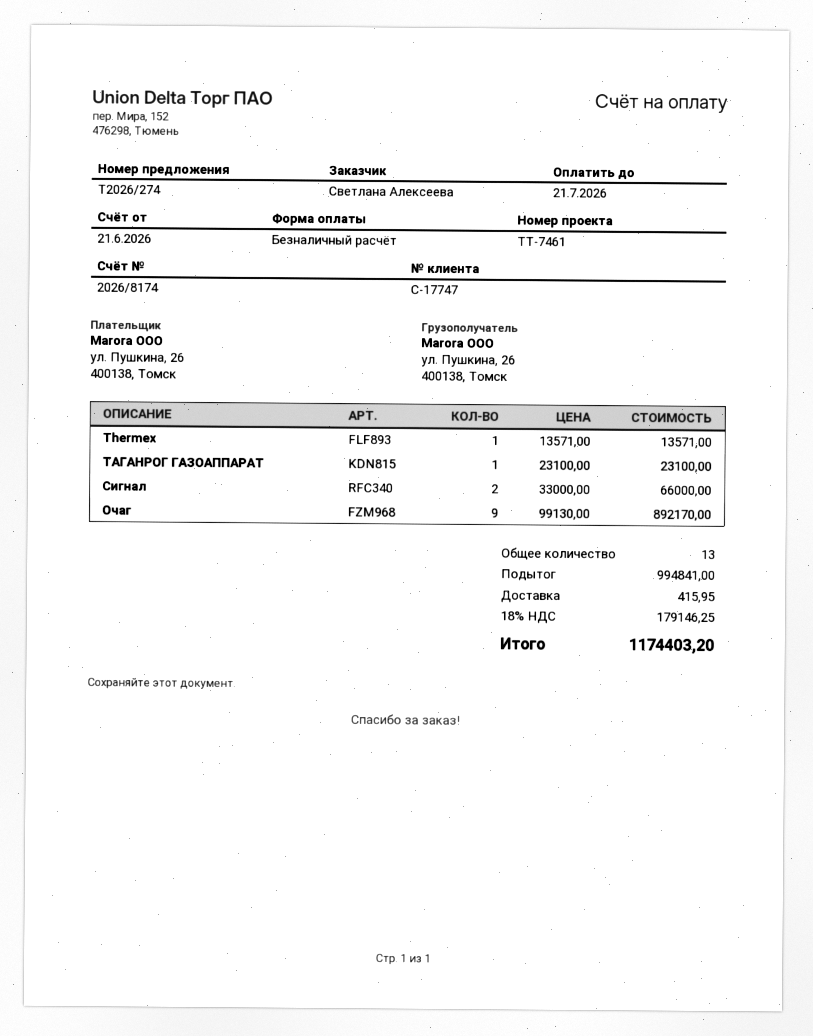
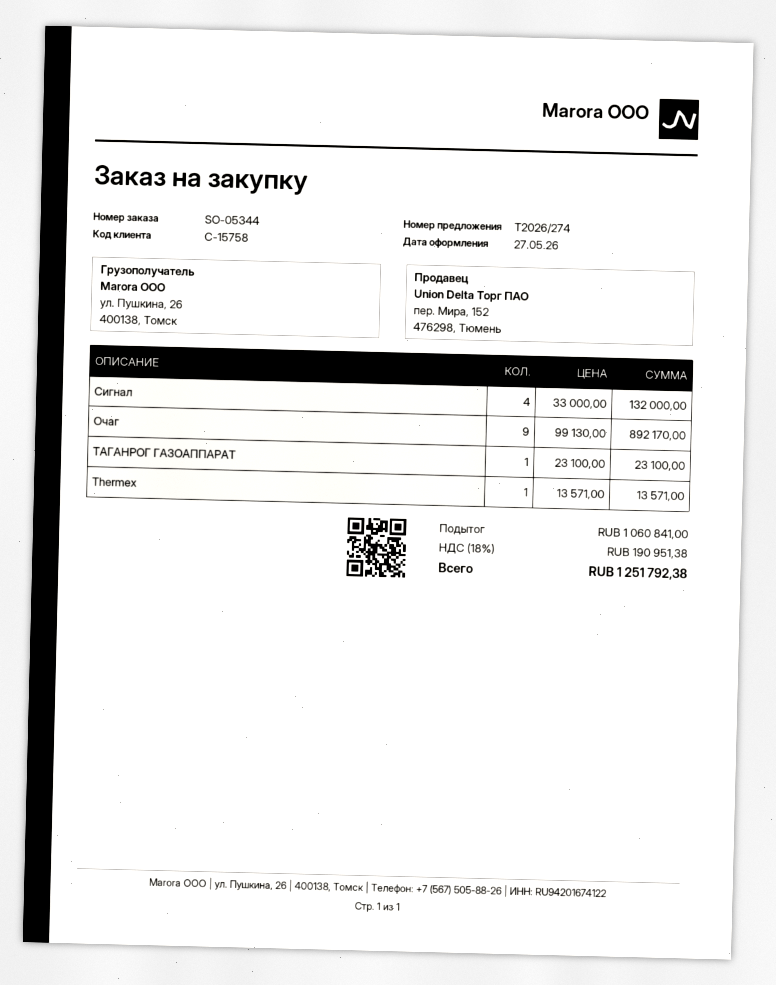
customer number: C-17747 -> C-15758
Сигнал: 2 x 33000.00 = 66000.00 -> 4 x 33000.00 = 132000.00
subtotal: 994841.00 -> 1060841.00
shipping: 415.95 -> none
tax: 18% = 179146.25 -> 18% = 190951.38
total: 1174403.20 -> 1251792.38

